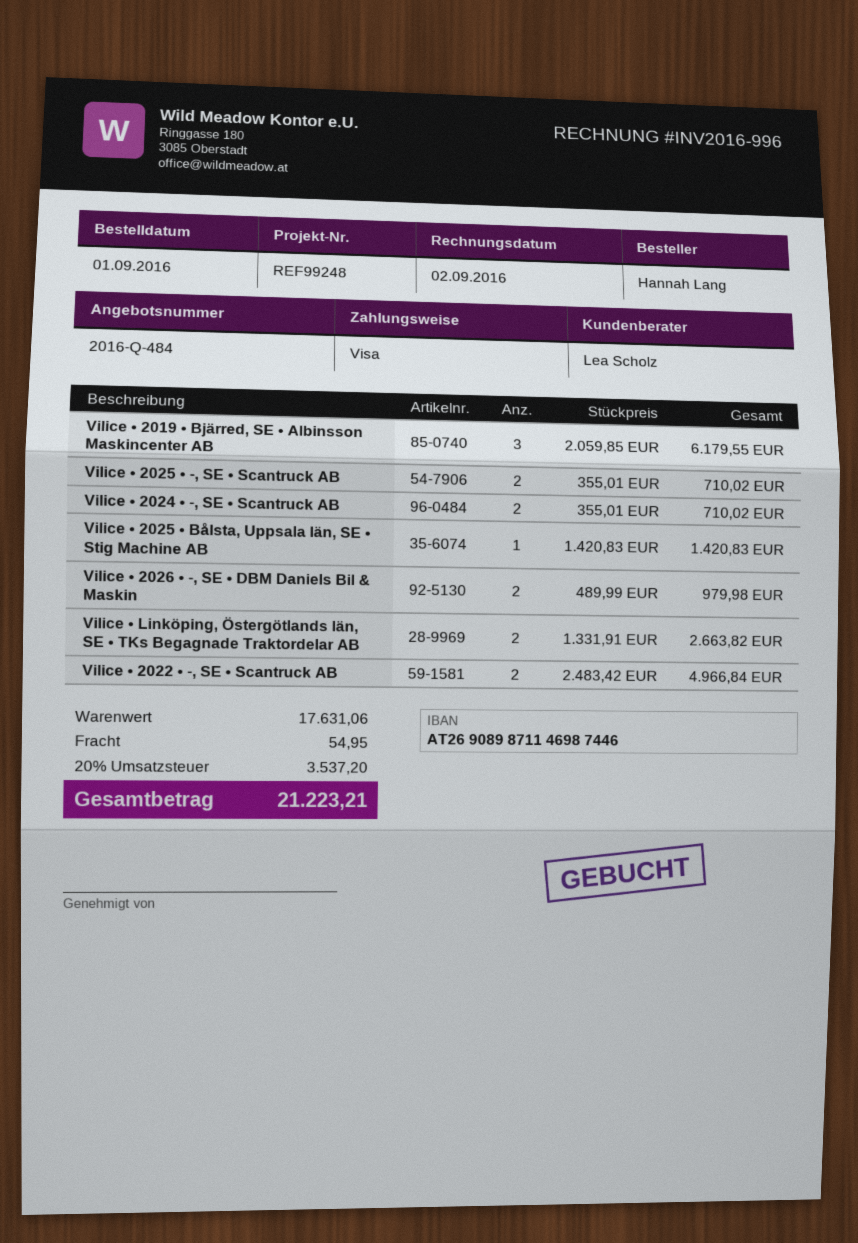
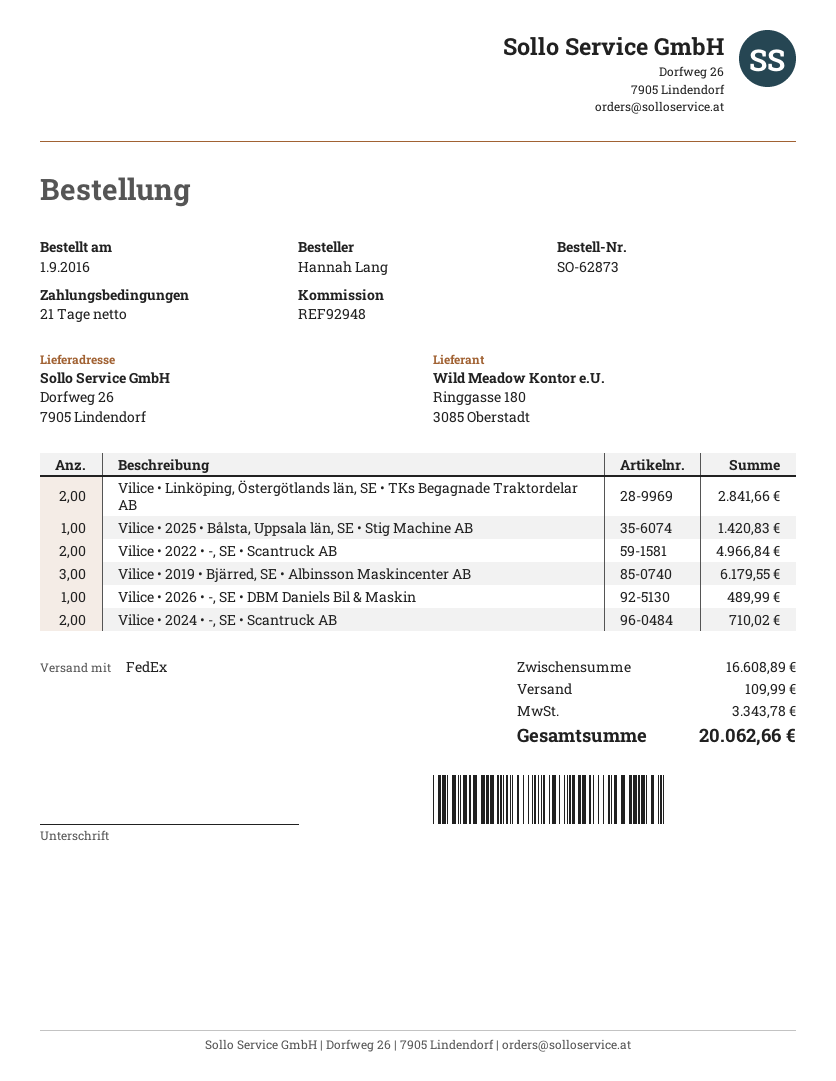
reference: REF99248 -> REF92948
Vilice • 2025 • -, SE • Scantruck AB: 2 for 710.02 -> none
Vilice • 2026 • -, SE • DBM Daniels Bil & Maskin: 2 for 979.98 -> 1 for 489.99
Vilice • Linköping, Östergötlands län, SE • TKs Begagnade Traktordelar AB: 2 for 2663.82 -> 2 for 2841.66
subtotal: 17631.06 -> 16608.89
shipping: 54.95 -> 109.99
tax: 3537.20 -> 3343.78
total: 21223.21 -> 20062.66

